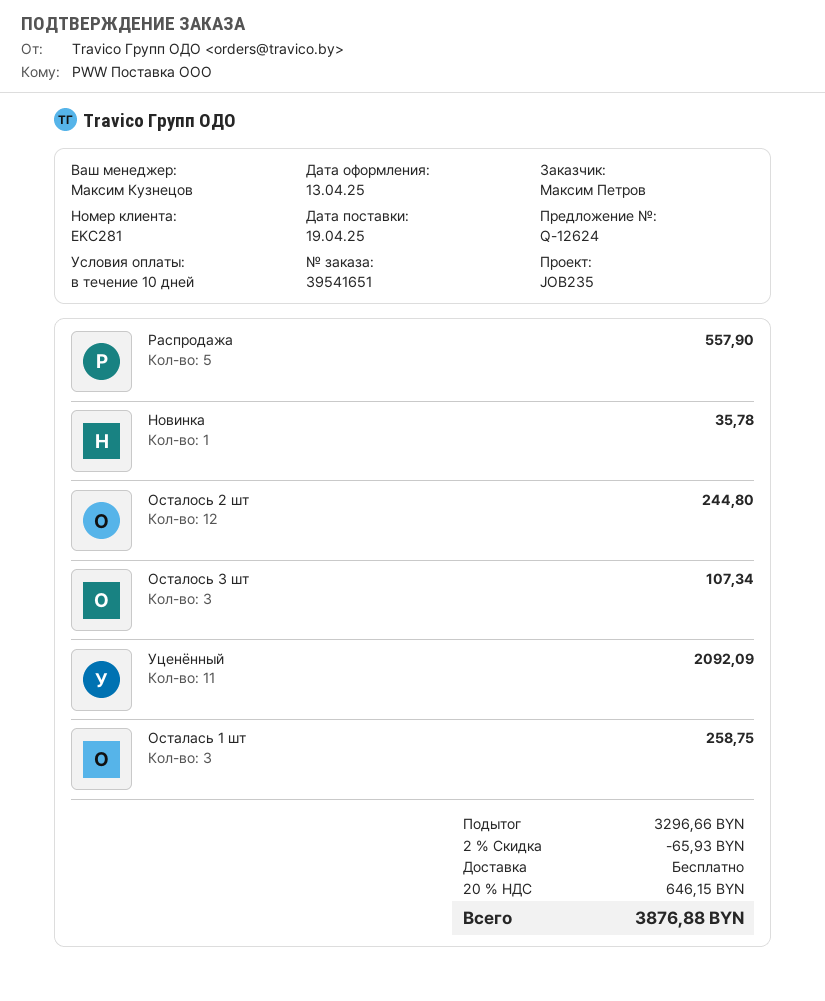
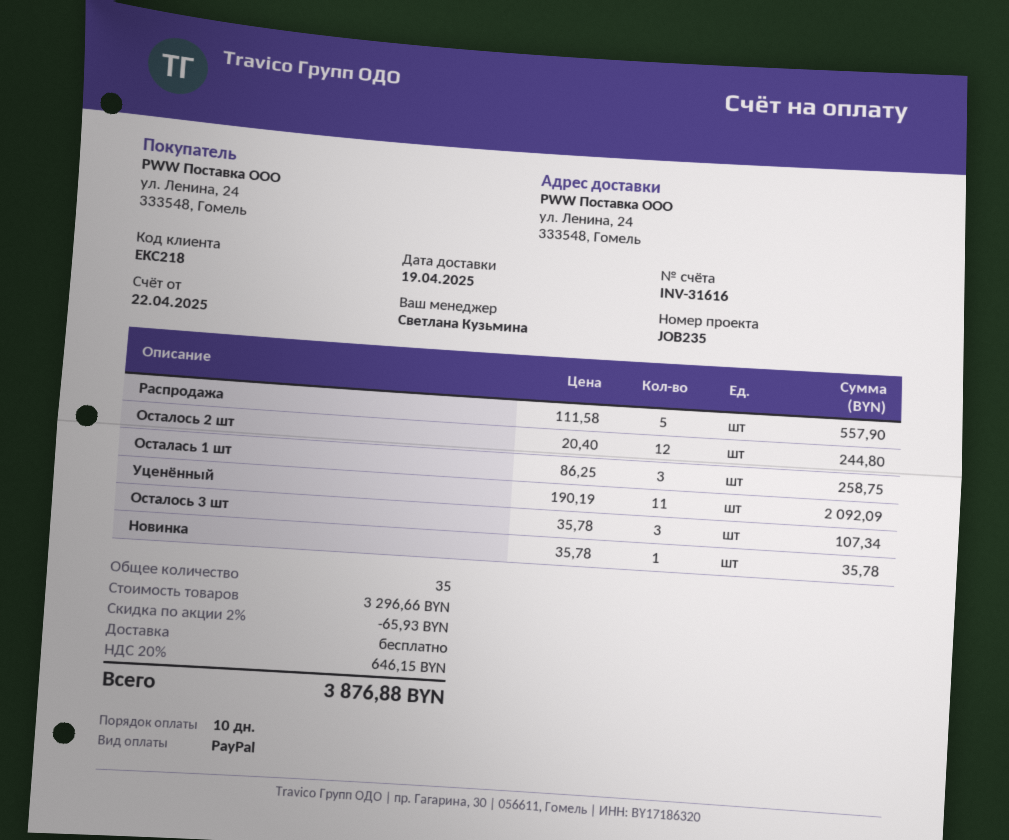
customer number: EKC281 -> EKC218
sales rep: Максим Кузнецов -> Светлана Кузьмина

